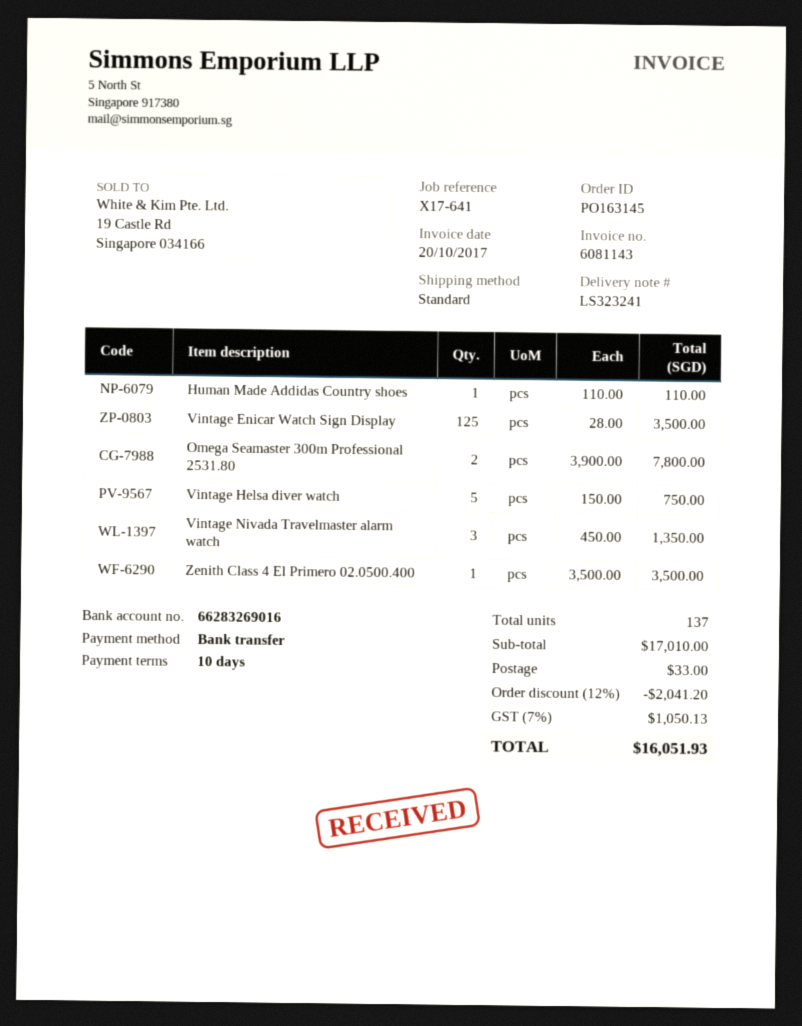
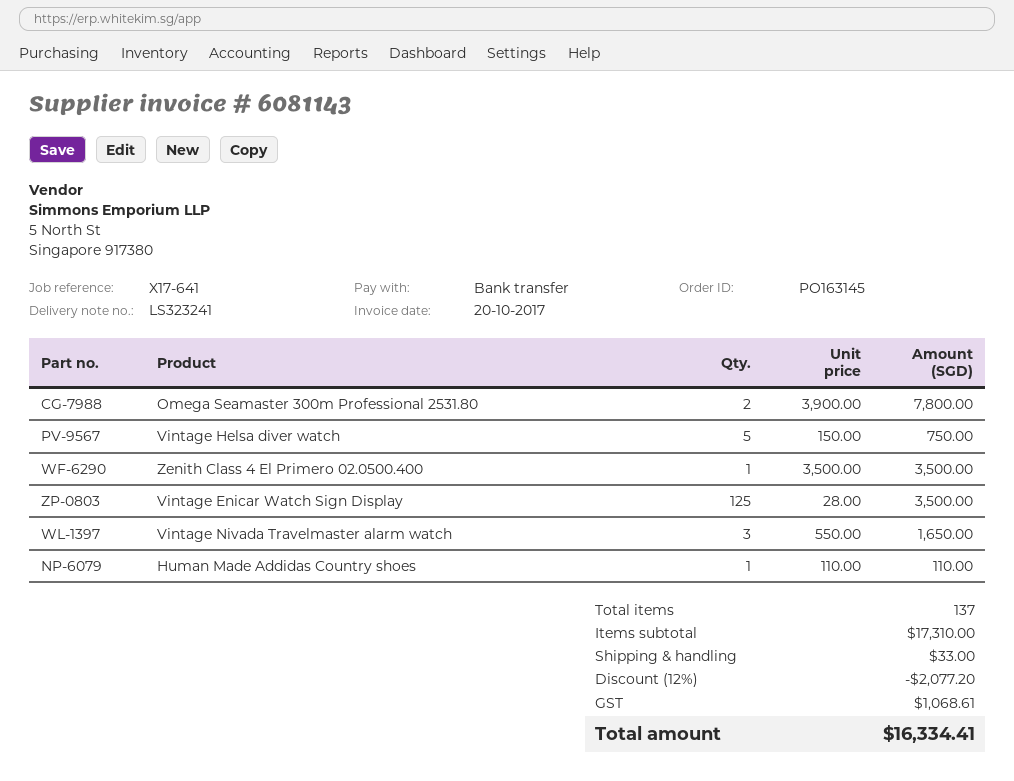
Vintage Nivada Travelmaster alarm watch: 3 x 450.00 = 1350.00 -> 3 x 550.00 = 1650.00
subtotal: 17010.00 -> 17310.00
discount: 12% = 2041.20 -> 12% = 2077.20
tax: 1050.13 -> 1068.61
total: 16051.93 -> 16334.41

